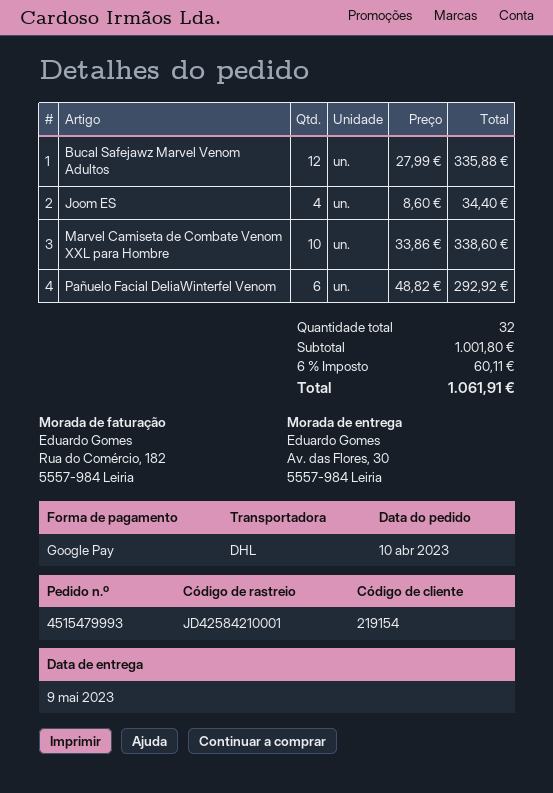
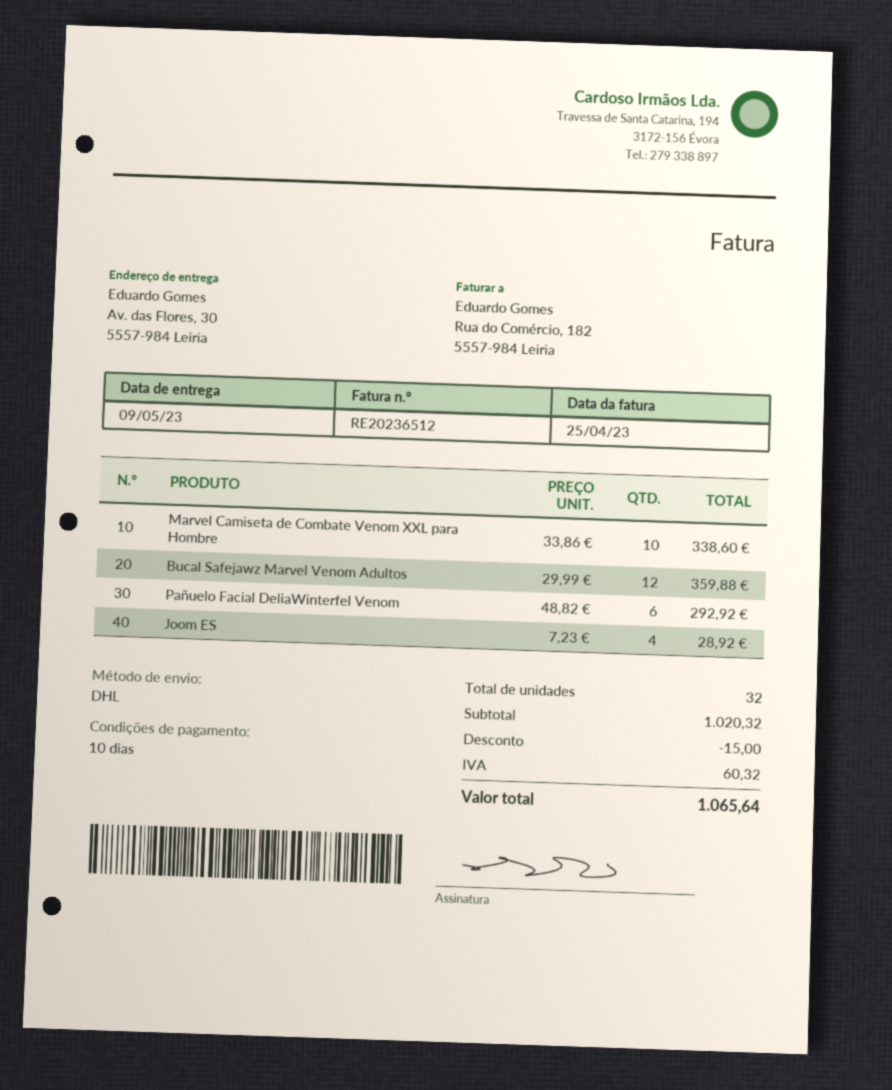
Bucal Safejawz Marvel Venom Adultos: 12 x 27.99 = 335.88 -> 12 x 29.99 = 359.88
Joom ES: 4 x 8.60 = 34.40 -> 4 x 7.23 = 28.92
subtotal: 1001.80 -> 1020.32
discount: none -> 15.00
tax: 60.11 -> 60.32
total: 1061.91 -> 1065.64

